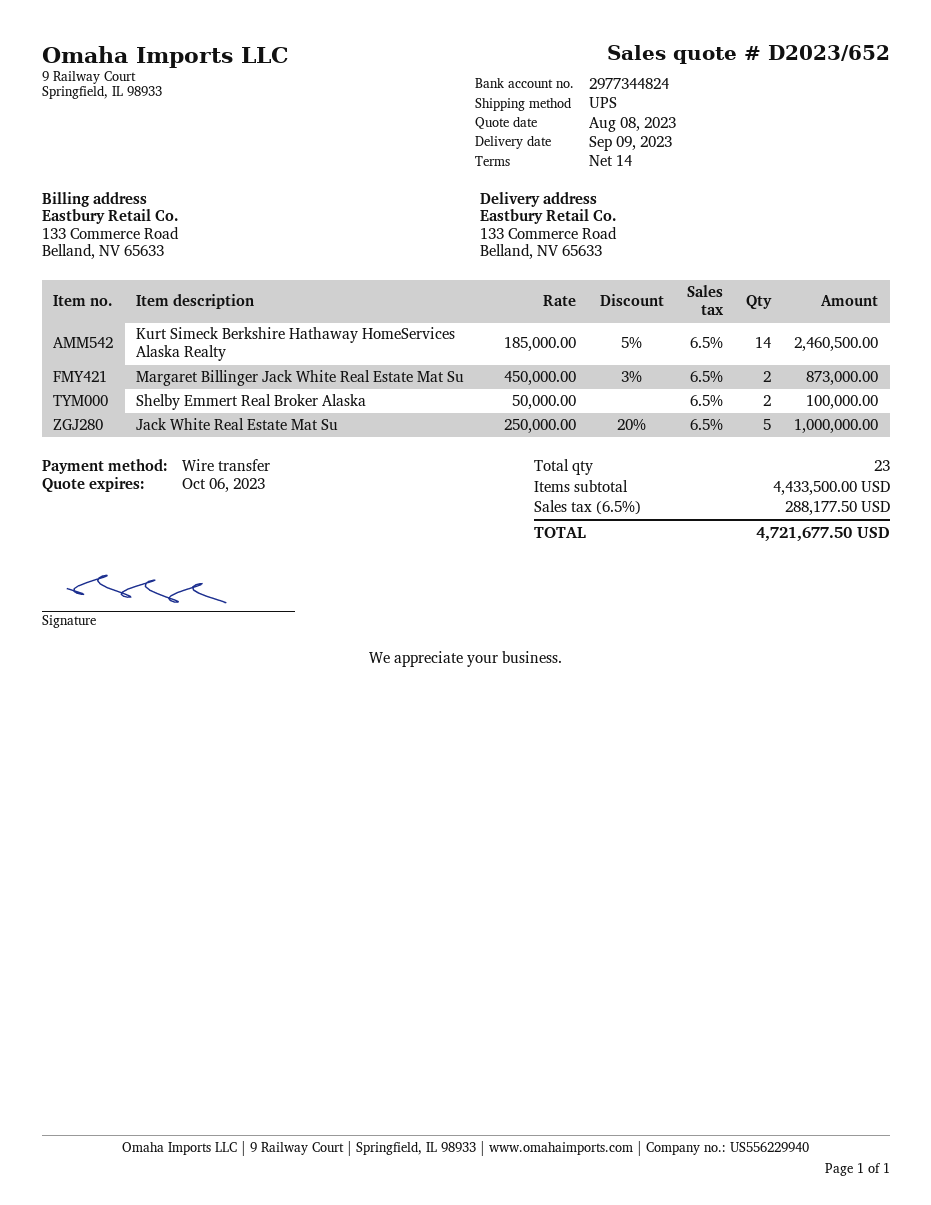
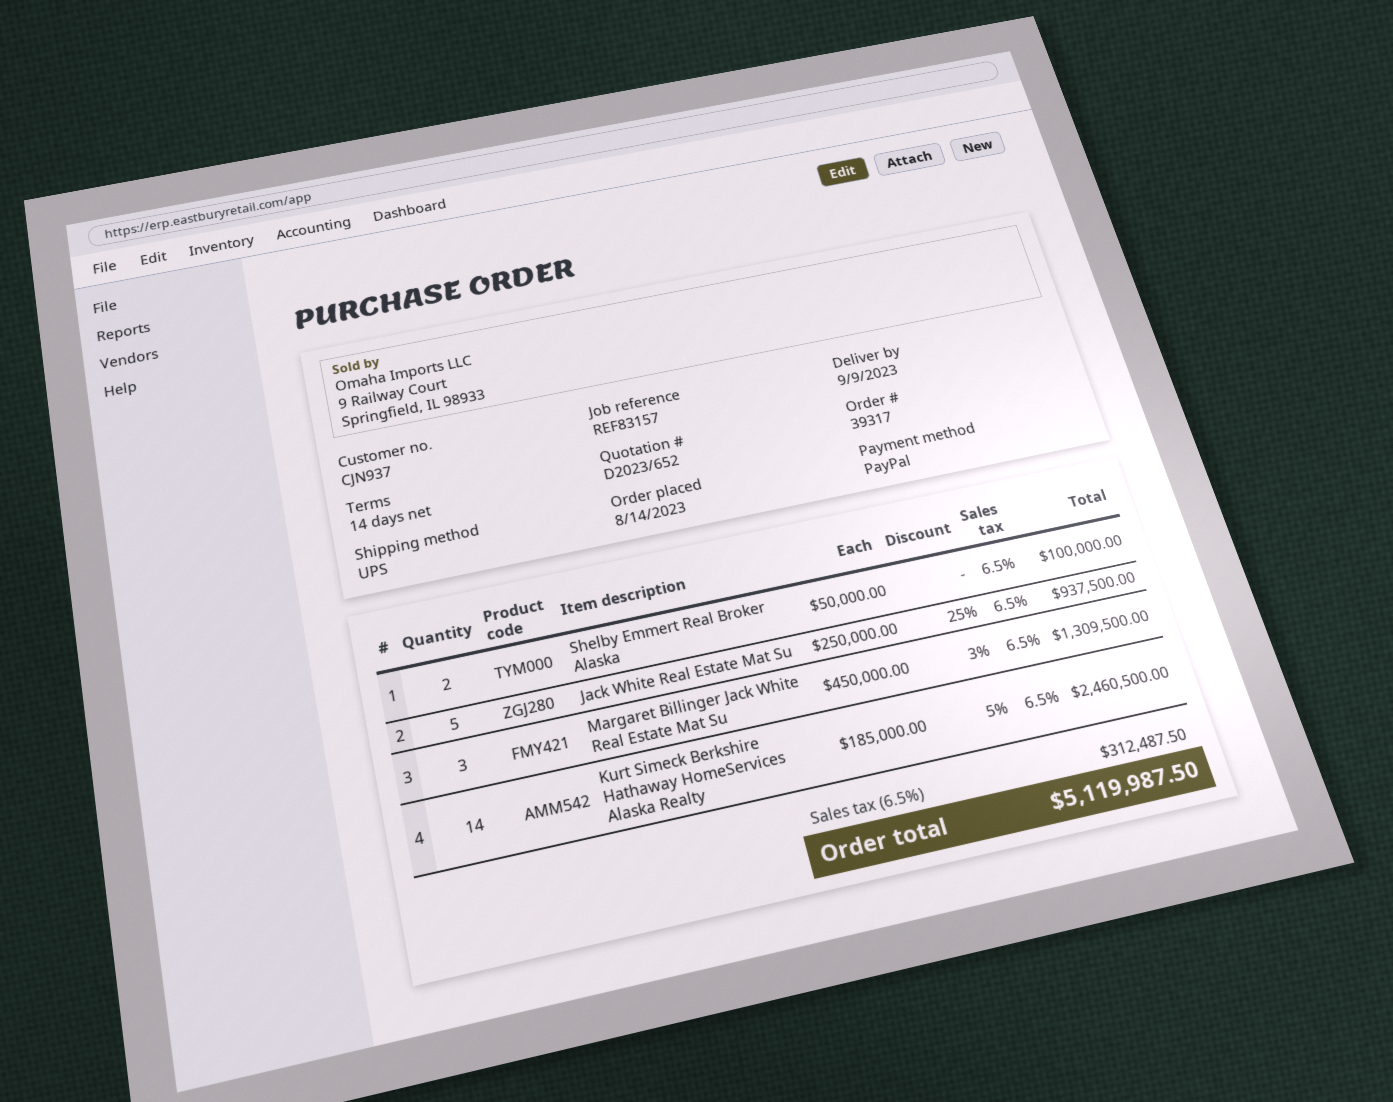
payment method: bank transfer -> PayPal
Margaret Billinger Jack White Real Estate Mat Su: 2 x 450000.00 - 3% = 873000.00 -> 3 x 450000.00 - 3% = 1309500.00
Jack White Real Estate Mat Su: 5 x 250000.00 - 20% = 1000000.00 -> 5 x 250000.00 - 25% = 937500.00
tax: 6.5% = 288177.50 -> 6.5% = 312487.50
total: 4721677.50 -> 5119987.50

